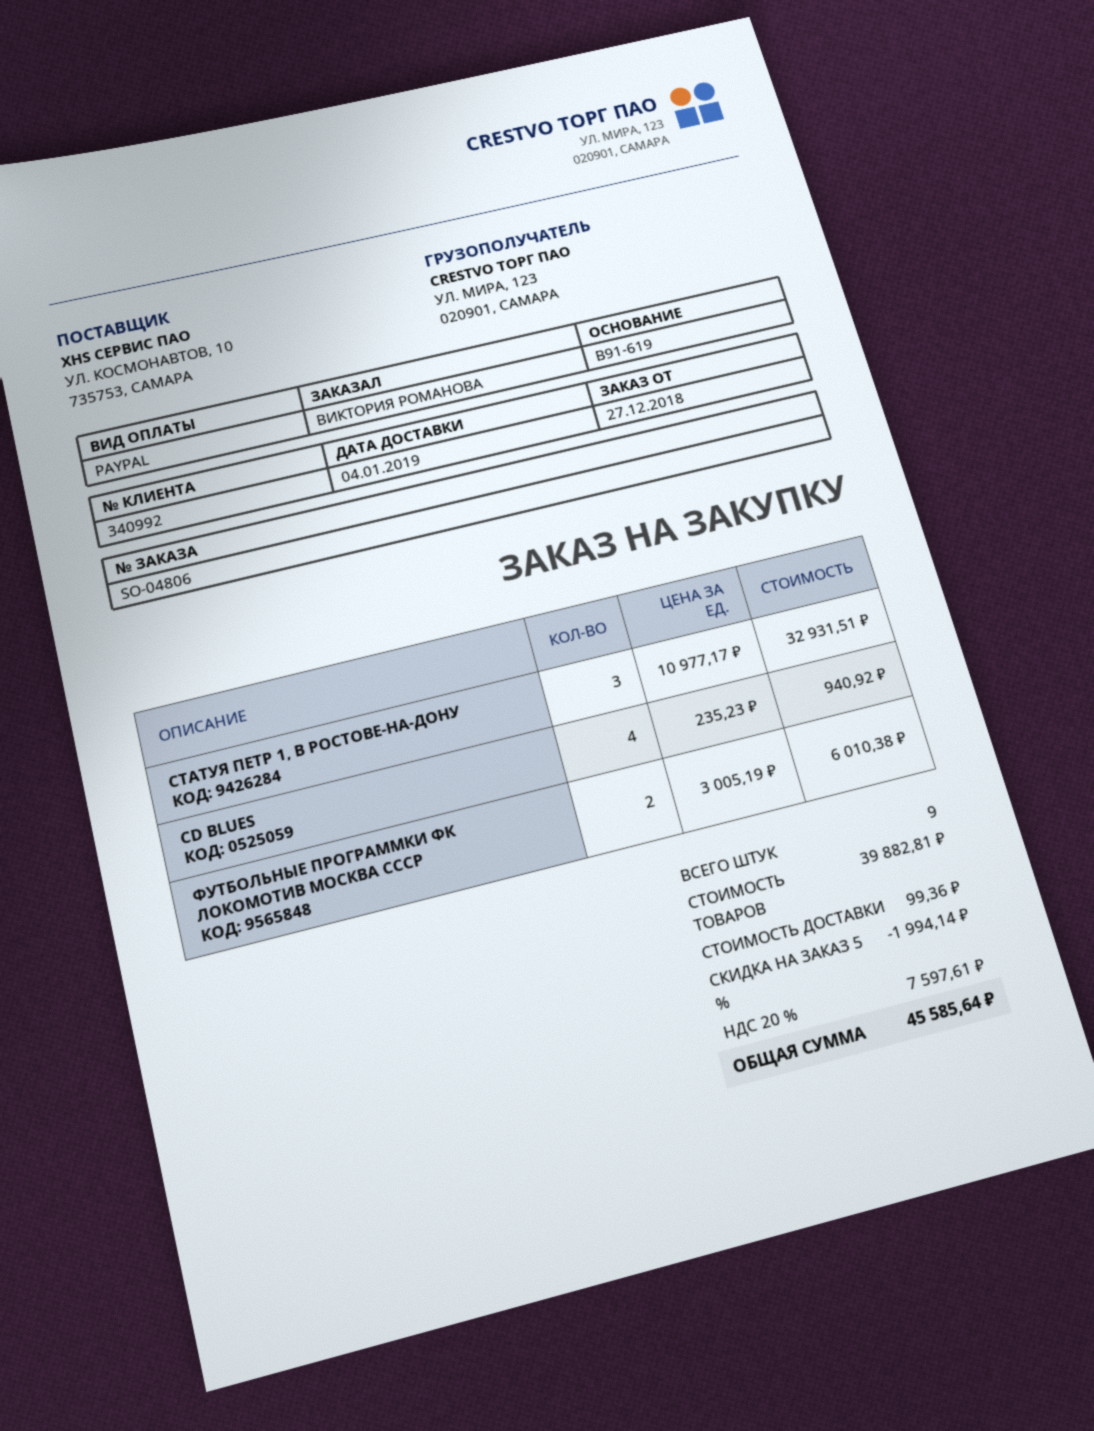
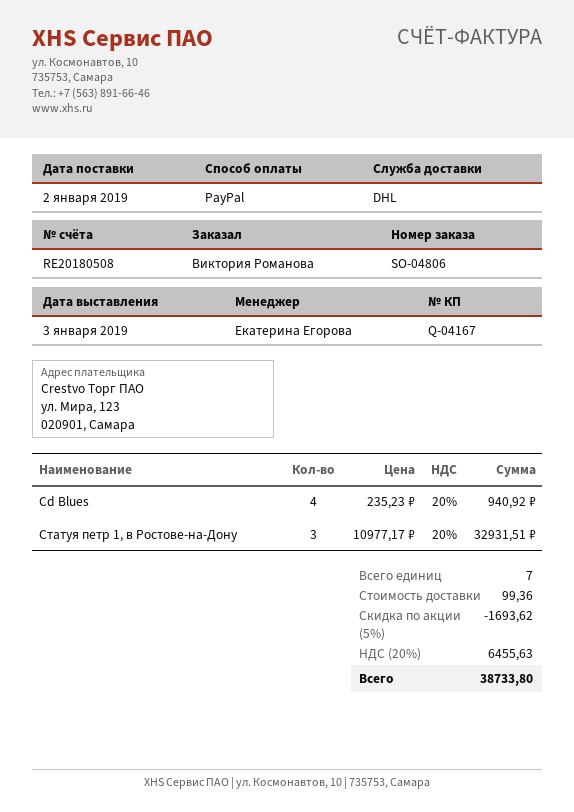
delivery date: 2019-01-04 -> 2019-01-02
ФУТБОЛЬНЫЕ ПРОГРАММКИ ФК ЛОКОМОТИВ МОСКВА СССР: 2 x 3005.19 = 6010.38 -> none
total quantity: 9 -> 7
discount: 5% = 1994.14 -> 5% = 1693.62
tax: 20% = 7597.61 -> 20% = 6455.63
total: 45585.64 -> 38733.80

